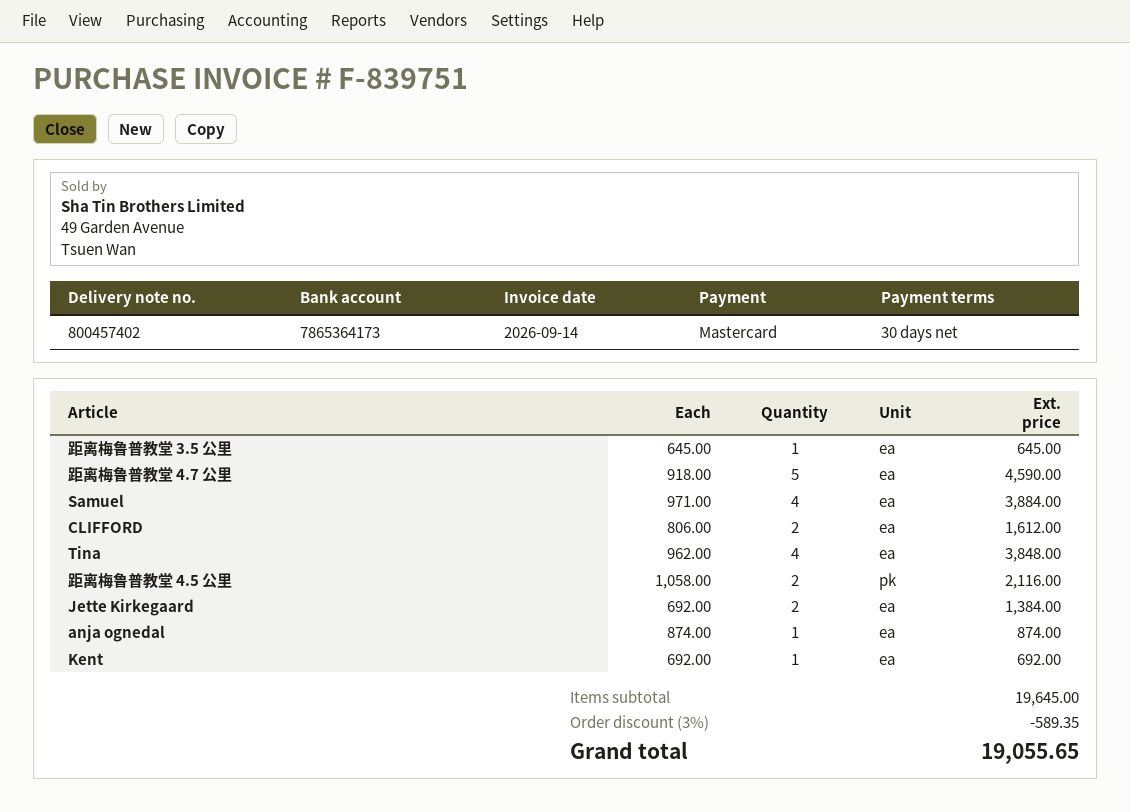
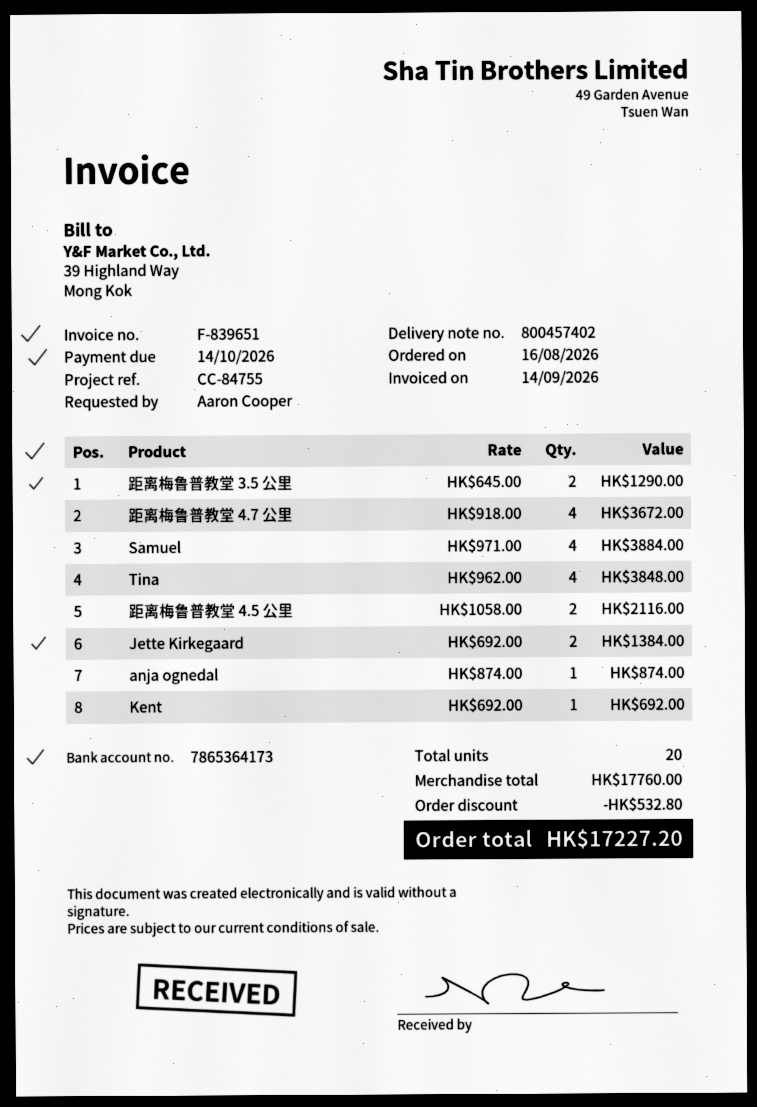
invoice number: F-839751 -> F-839651
距离梅鲁普教堂 3.5 公里: 1 x 645.00 = 645.00 -> 2 x 645.00 = 1290.00
距离梅鲁普教堂 4.7 公里: 5 x 918.00 = 4590.00 -> 4 x 918.00 = 3672.00
CLIFFORD: 2 x 806.00 = 1612.00 -> none
subtotal: 19645.00 -> 17760.00
discount: 589.35 -> 532.80
total: 19055.65 -> 17227.20

